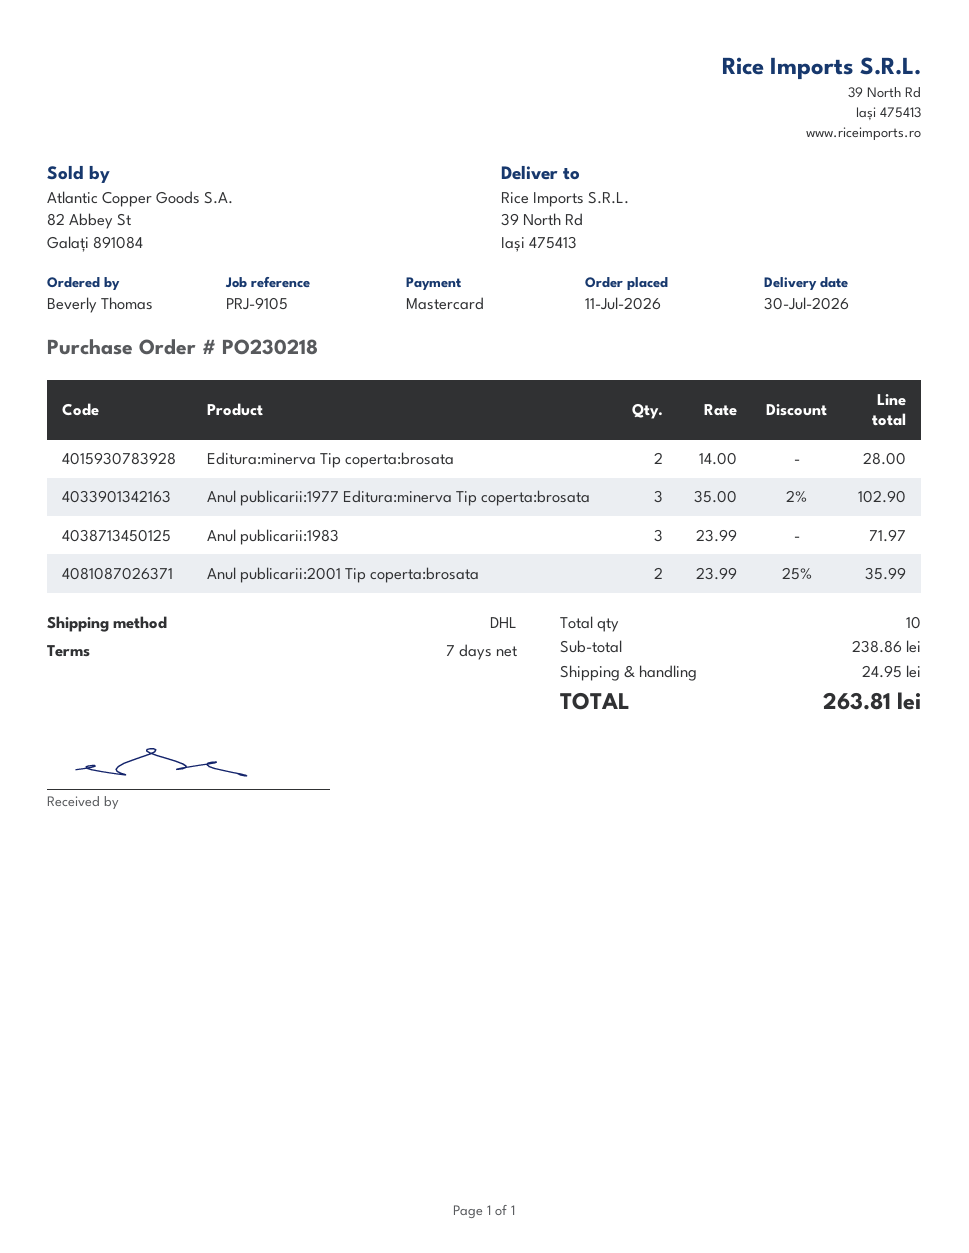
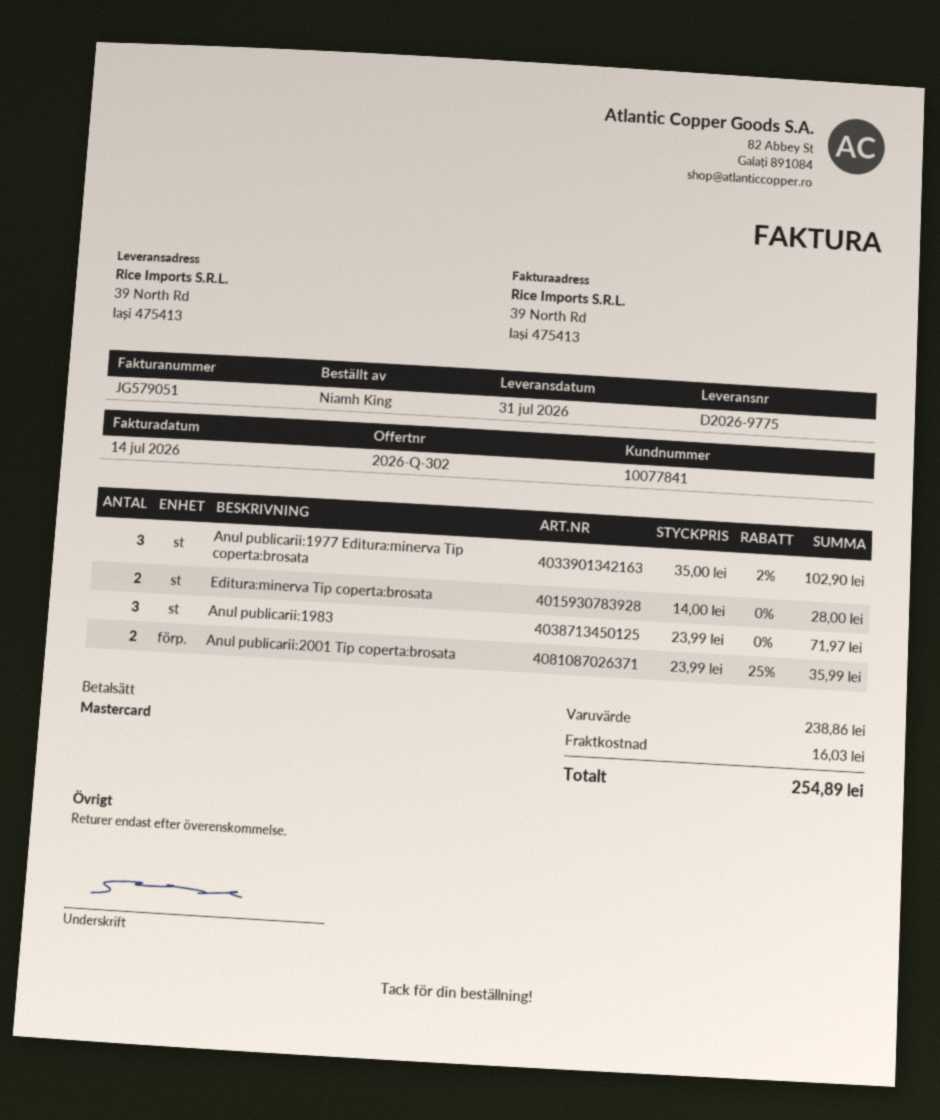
delivery date: 2026-07-30 -> 2026-07-31
ordered by: Beverly Thomas -> Niamh King
shipping: 24.95 -> 16.03
total: 263.81 -> 254.89

